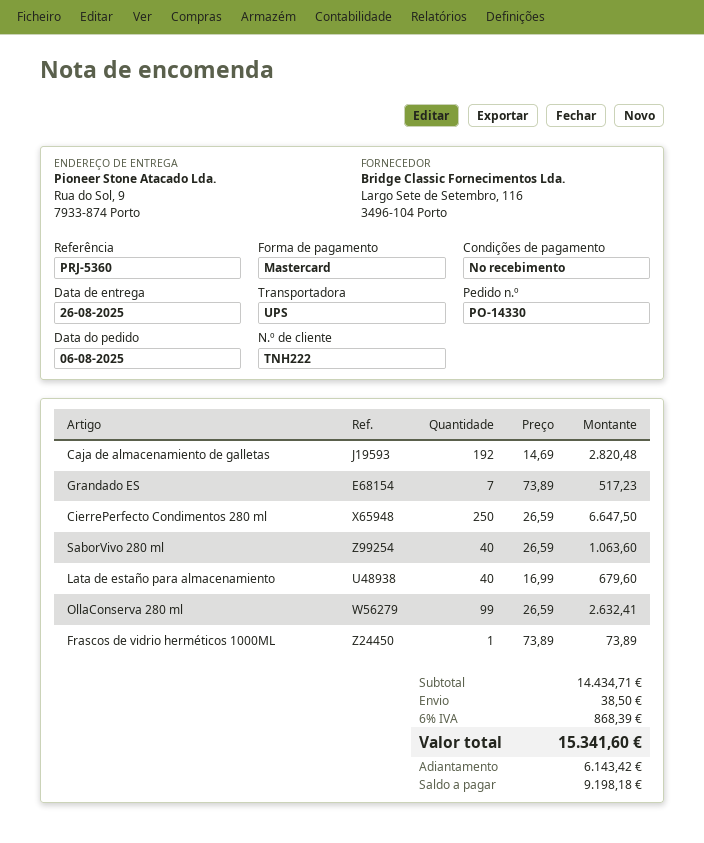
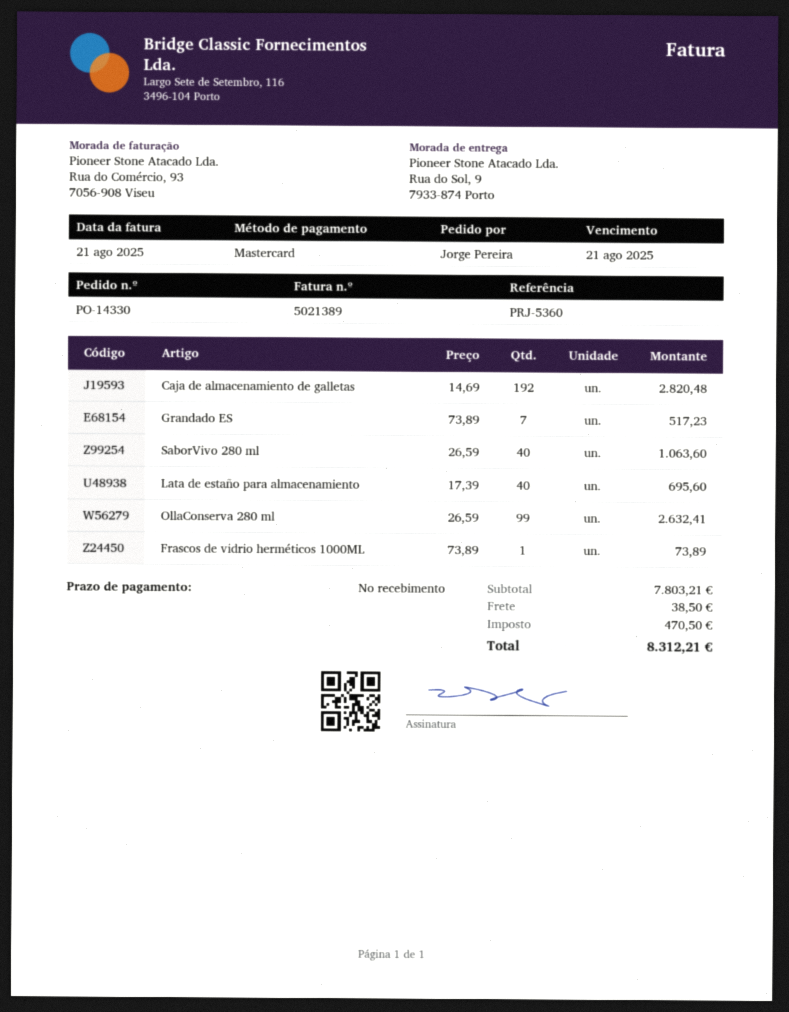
CierrePerfecto Condimentos 280 ml: 250 x 26.59 = 6647.50 -> none
Lata de estaño para almacenamiento: 40 x 16.99 = 679.60 -> 40 x 17.39 = 695.60
subtotal: 14434.71 -> 7803.21
tax: 868.39 -> 470.50
total: 15341.60 -> 8312.21

